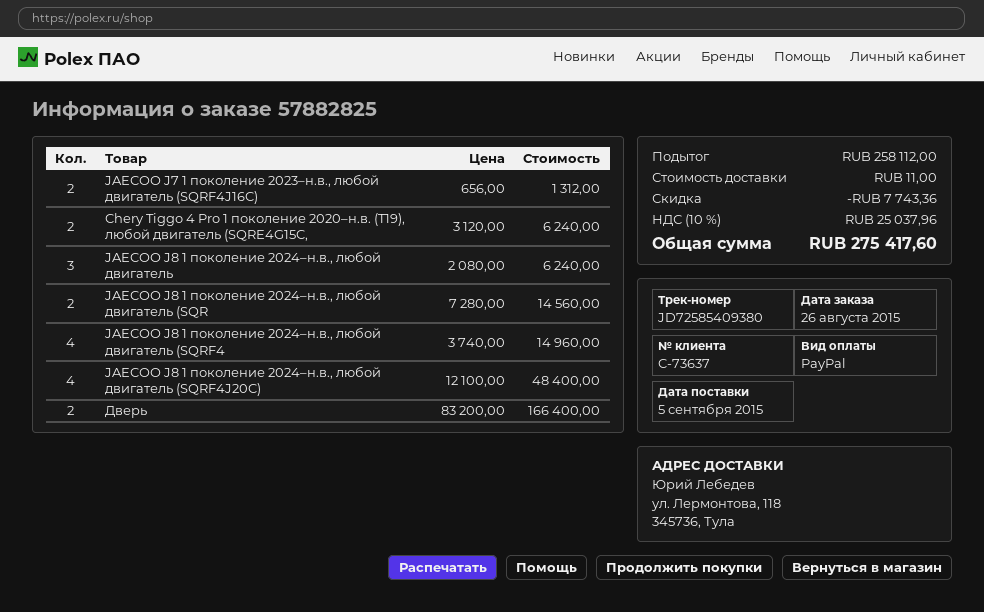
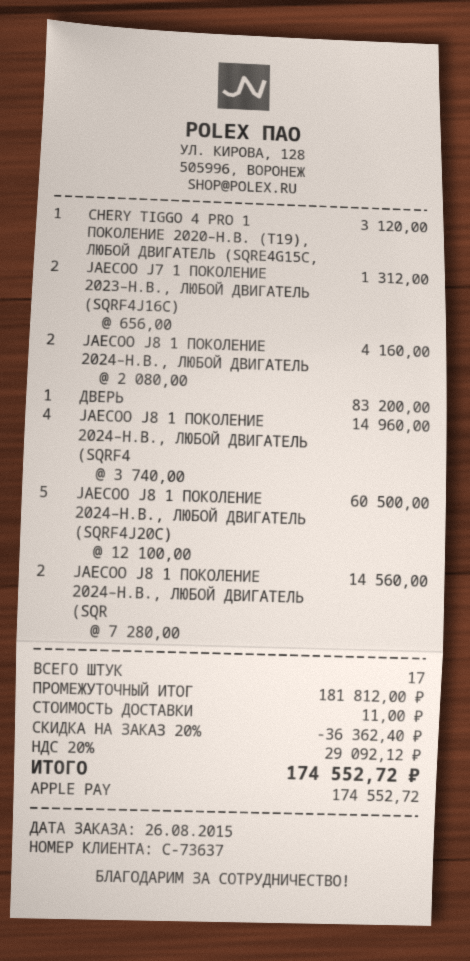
payment method: PayPal -> Apple Pay
Chery Tiggo 4 Pro 1 поколение 2020–н.в. (T19), любой двигатель (SQRE4G15C,: 2 x 3120.00 = 6240.00 -> 1 x 3120.00 = 3120.00
JAECOO J8 1 поколение 2024–н.в., любой двигатель: 3 x 2080.00 = 6240.00 -> 2 x 2080.00 = 4160.00
JAECOO J8 1 поколение 2024–н.в., любой двигатель (SQRF4J20C): 4 x 12100.00 = 48400.00 -> 5 x 12100.00 = 60500.00
Дверь: 2 x 83200.00 = 166400.00 -> 1 x 83200.00 = 83200.00
subtotal: 258112.00 -> 181812.00
discount: 7743.36 -> 36362.40
tax: 10% = 25037.96 -> 20% = 29092.12
total: 275417.60 -> 174552.72

